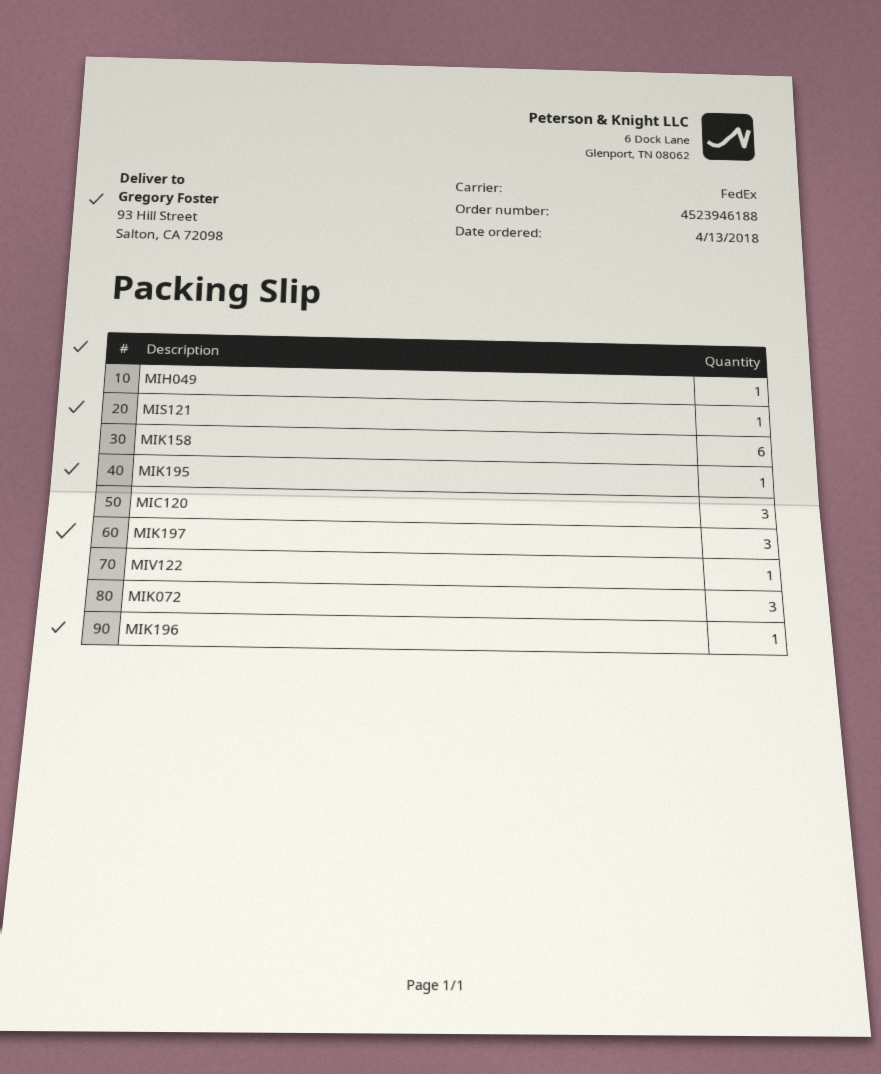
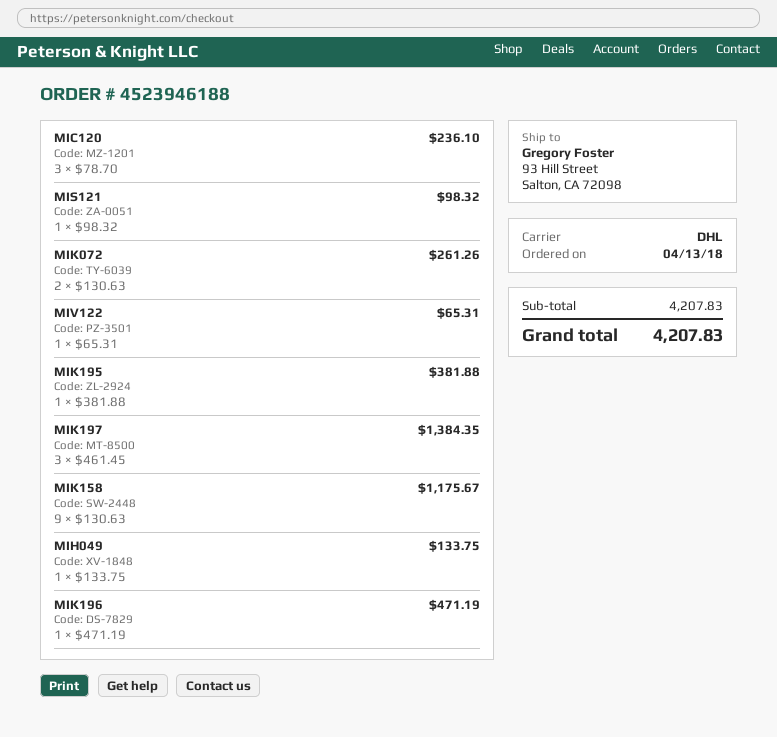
shipping method: FedEx -> DHL
MIK158: 6 -> 9
MIK072: 3 -> 2

